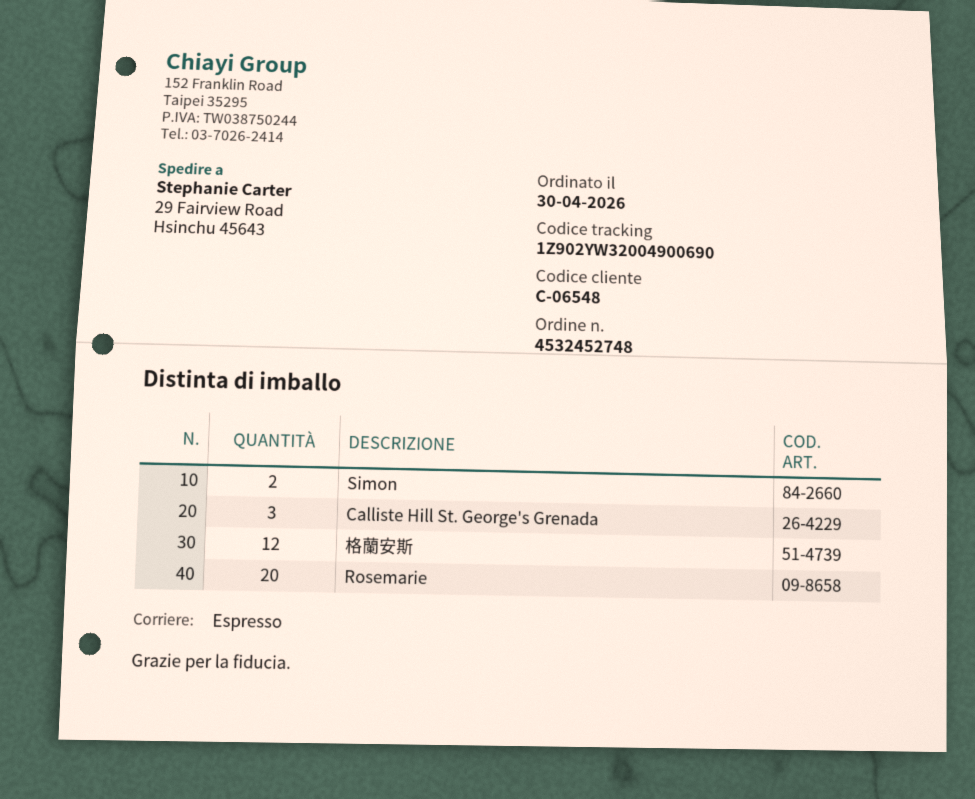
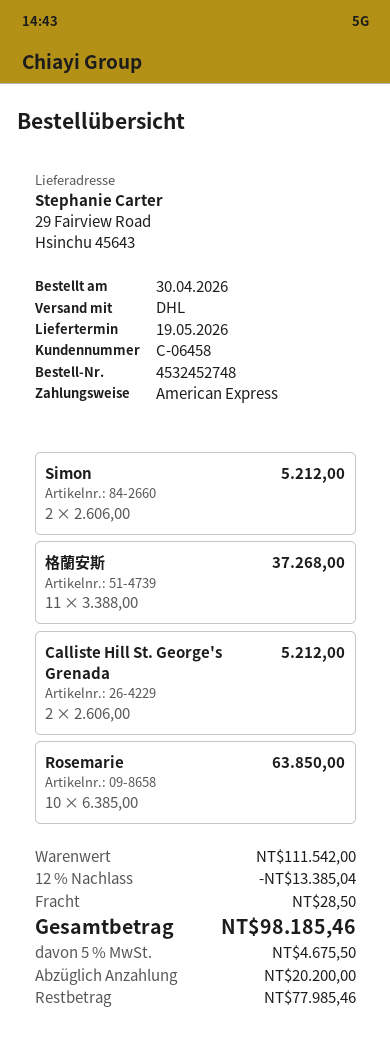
customer number: C-06548 -> C-06458
shipping method: express -> DHL
Calliste Hill St. George's Grenada: 3 -> 2
格蘭安斯: 12 -> 11
Rosemarie: 20 -> 10

